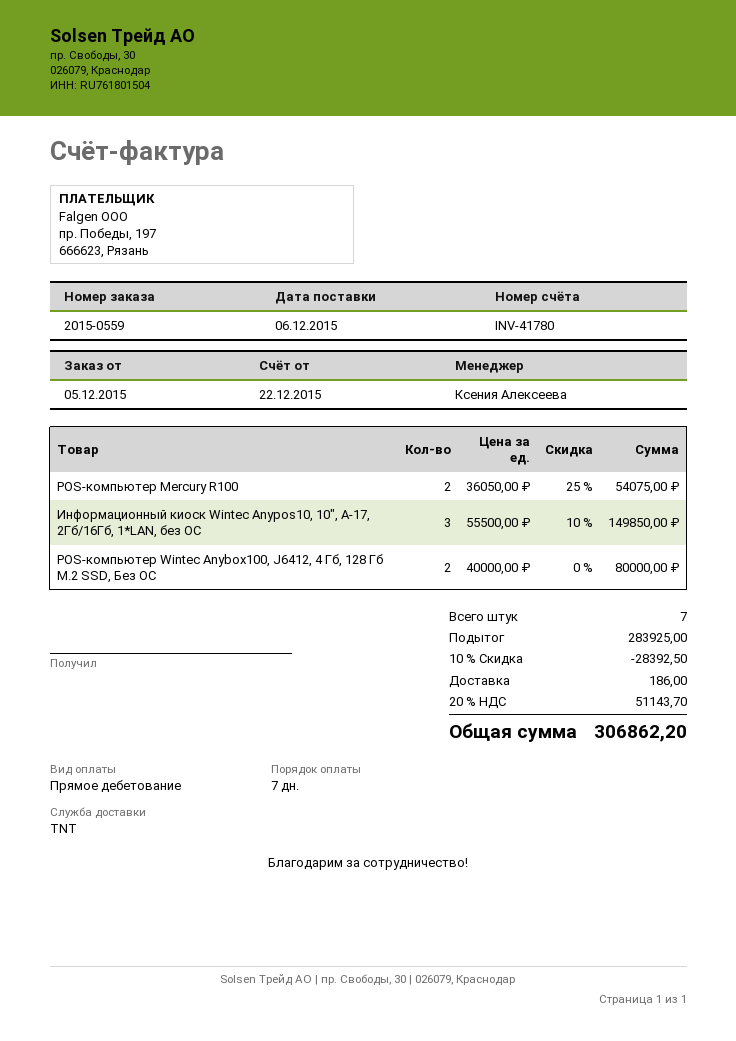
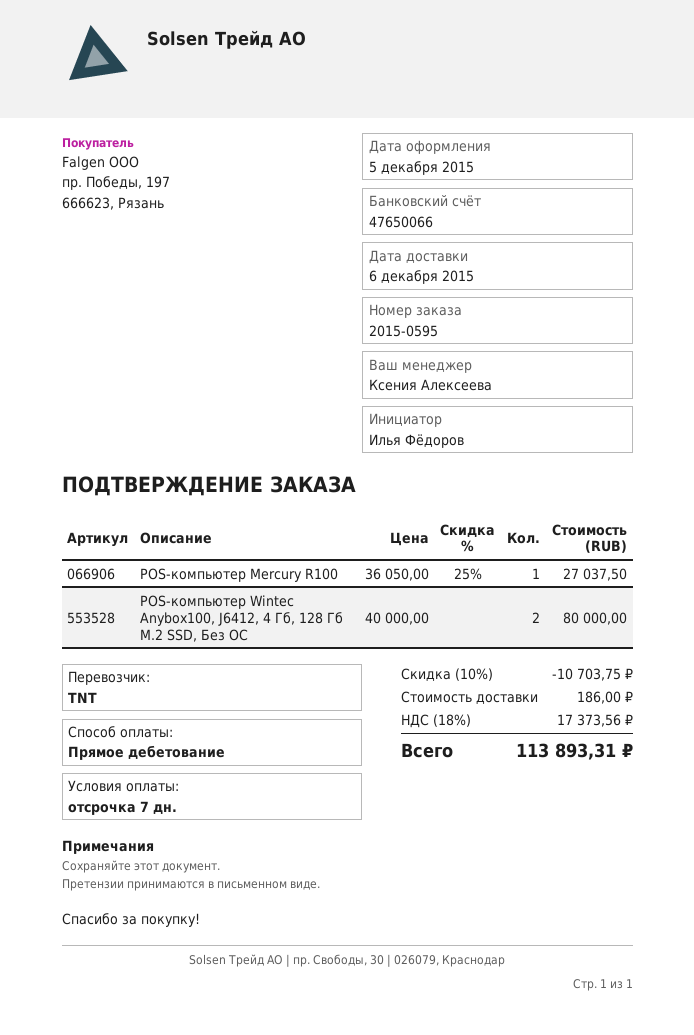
order number: 2015-0559 -> 2015-0595
POS-компьютер Mercury R100: 2 x 36050.00 - 25% = 54075.00 -> 1 x 36050.00 - 25% = 27037.50
Информационный киоск Wintec Anypos10, 10", A-17, 2Гб/16Гб, 1*LAN, без ОС: 3 x 55500.00 - 10% = 149850.00 -> none
discount: 10% = 28392.50 -> 10% = 10703.75
tax: 20% = 51143.70 -> 18% = 17373.56
total: 306862.20 -> 113893.31

